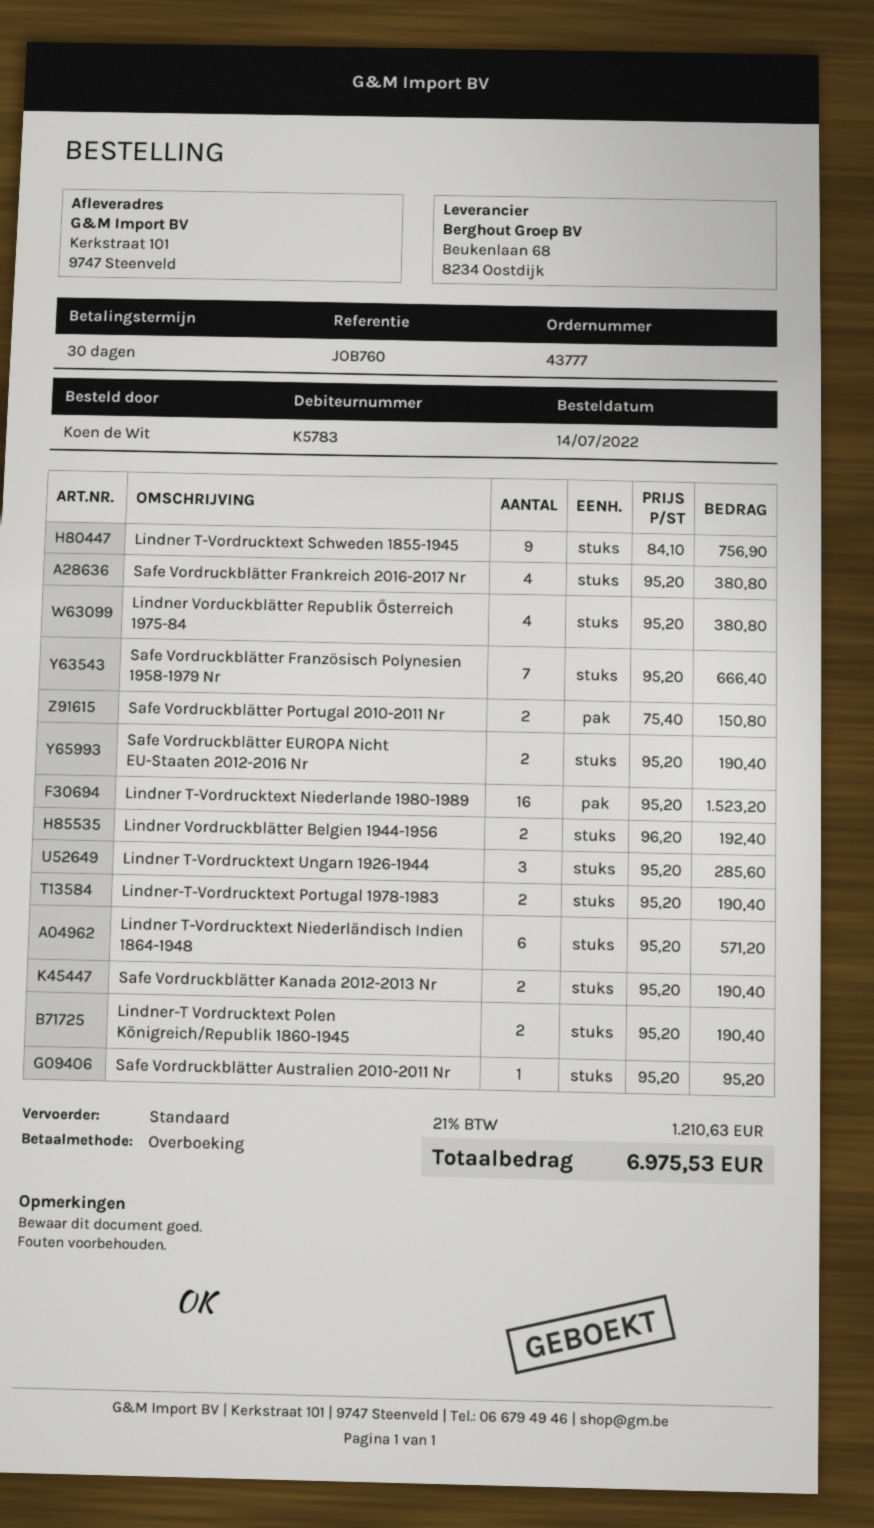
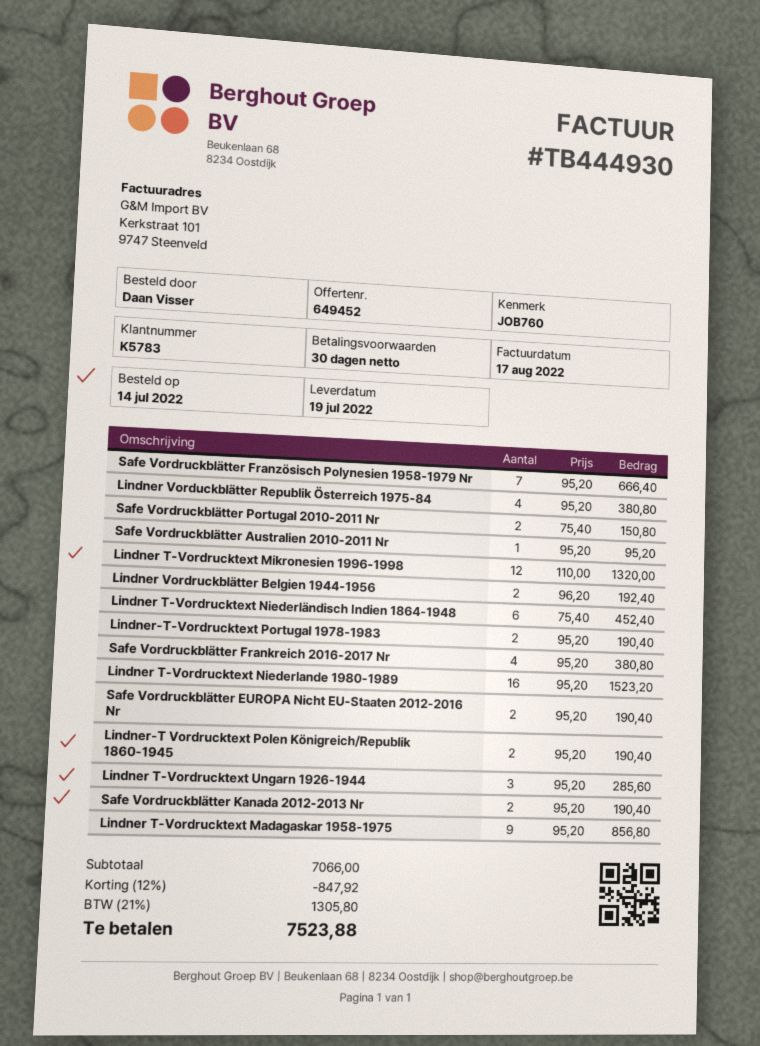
ordered by: Koen de Wit -> Daan Visser
Lindner T-Vordrucktext Schweden 1855-1945: 9 x 84.10 = 756.90 -> none
Lindner T-Vordrucktext Niederländisch Indien 1864-1948: 6 x 95.20 = 571.20 -> 6 x 75.40 = 452.40
Lindner T-Vordrucktext Mikronesien 1996-1998: none -> 12 x 110.00 = 1320.00
Lindner T-Vordrucktext Madagaskar 1958-1975: none -> 9 x 95.20 = 856.80
discount: none -> 12% = 847.92
tax: 21% = 1210.63 -> 21% = 1305.80
total: 6975.53 -> 7523.88

